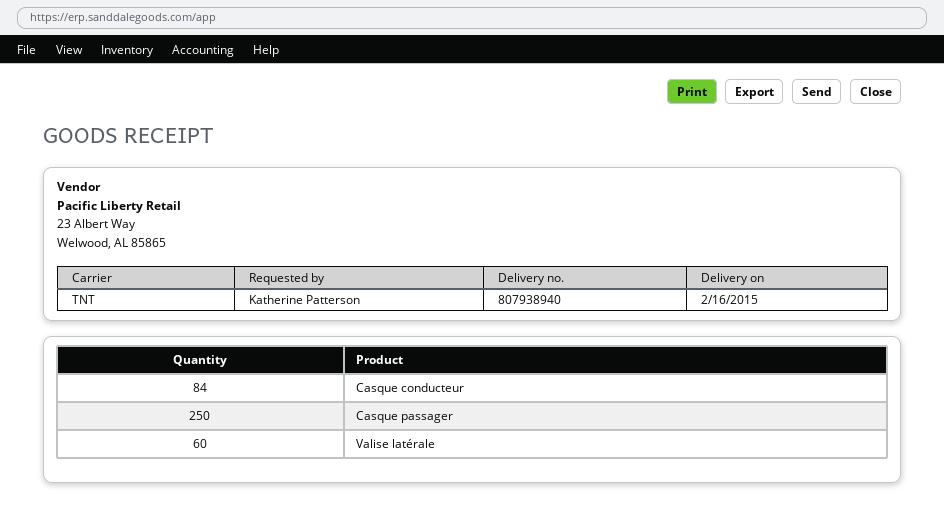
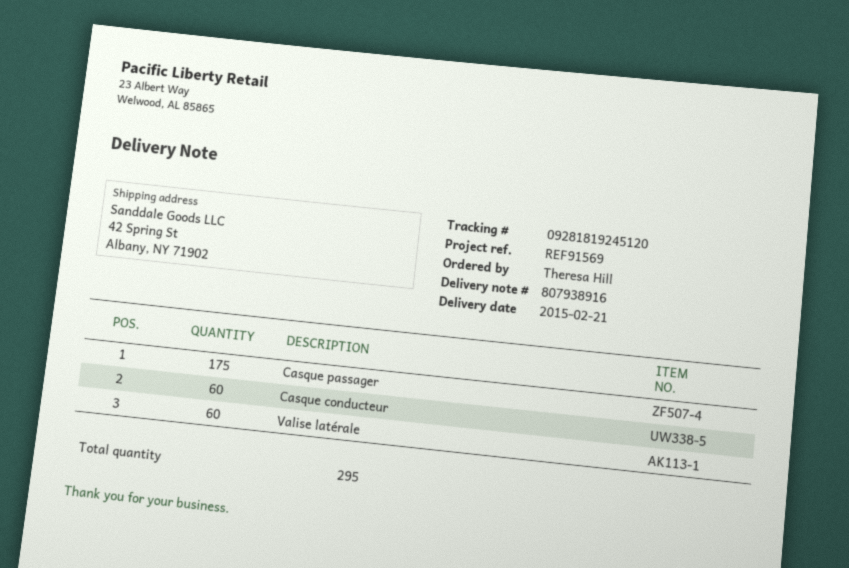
delivery note number: 807938940 -> 807938916
delivery date: 2015-02-16 -> 2015-02-21
ordered by: Katherine Patterson -> Theresa Hill
Casque conducteur: 84 -> 60
Casque passager: 250 -> 175

